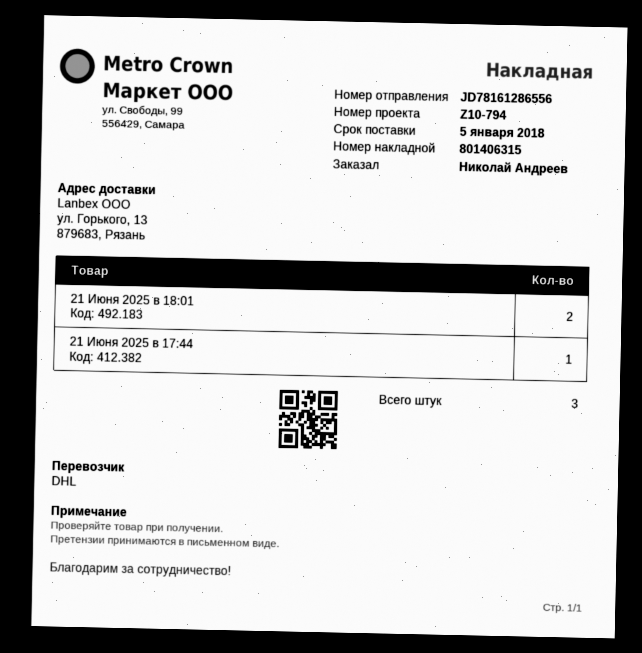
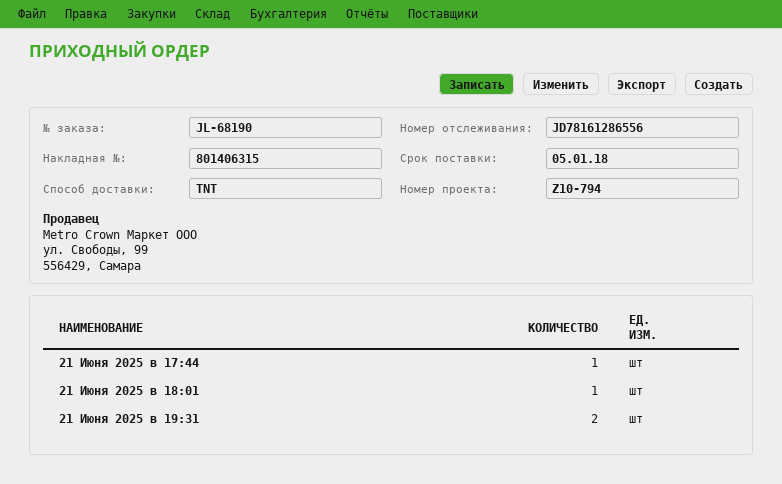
shipping method: DHL -> TNT
21 Июня 2025 в 18:01: 2 -> 1
21 Июня 2025 в 19:31: none -> 2

